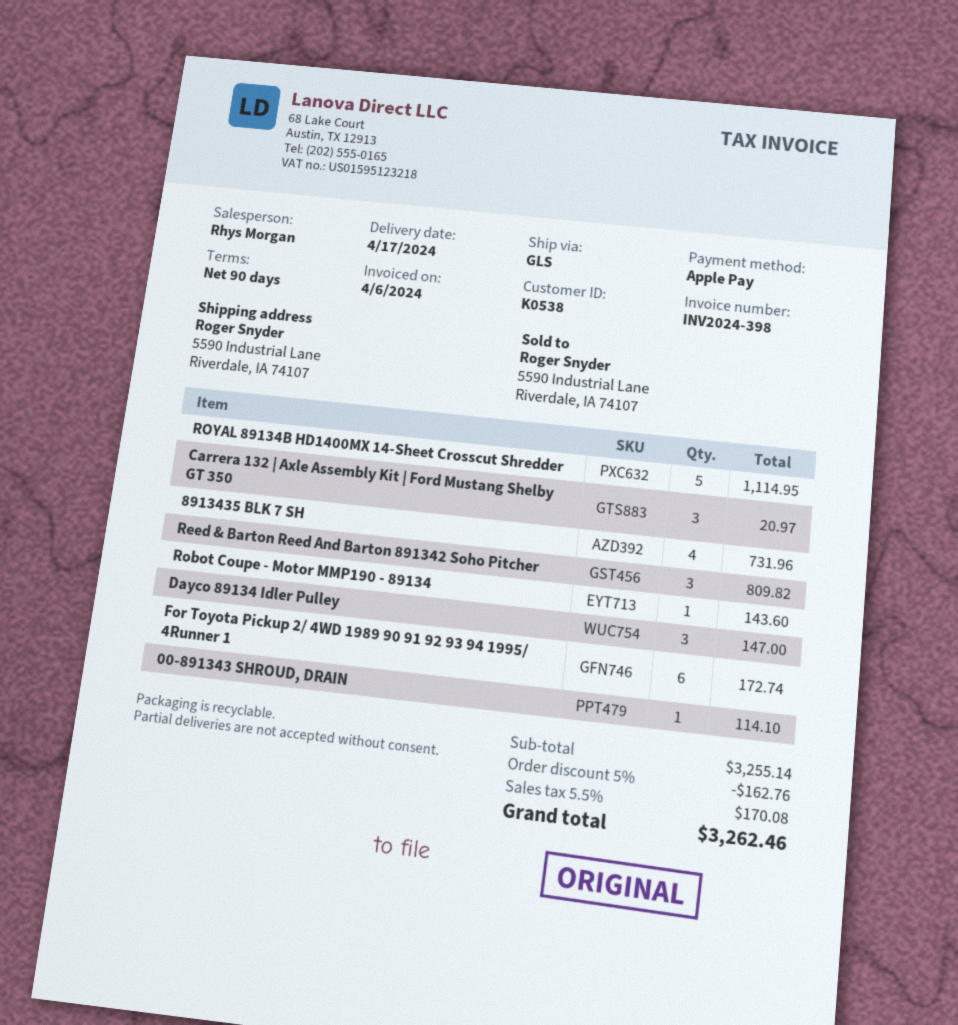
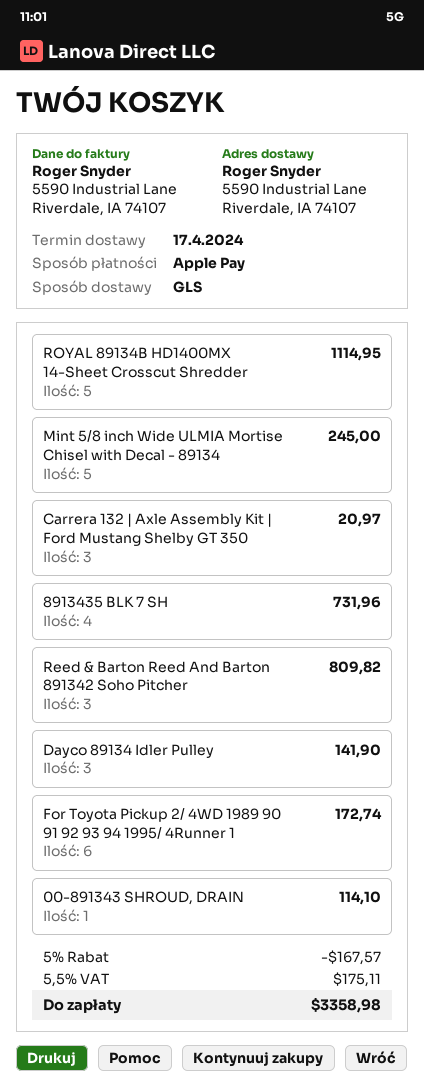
Robot Coupe - Motor MMP190 - 89134: 1 for 143.60 -> none
Dayco 89134 Idler Pulley: 3 for 147.00 -> 3 for 141.90
Mint 5/8 inch Wide ULMIA Mortise Chisel with Decal - 89134: none -> 5 for 245.00
discount: 5% = 162.76 -> 5% = 167.57
tax: 5.5% = 170.08 -> 5.5% = 175.11
total: 3262.46 -> 3358.98

